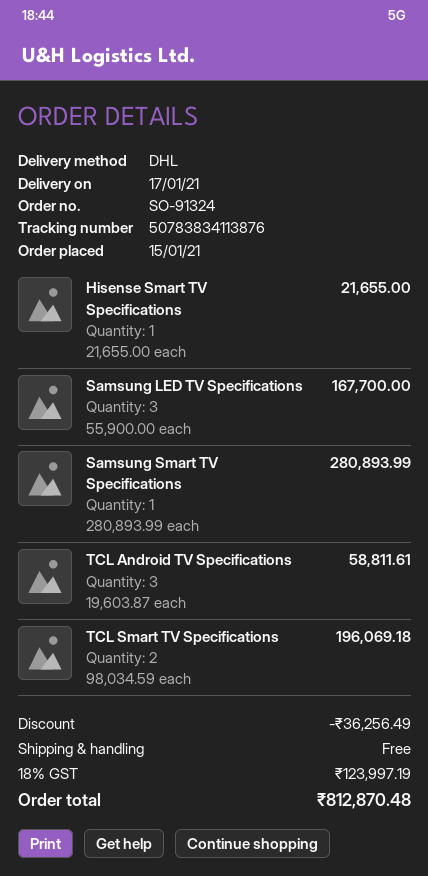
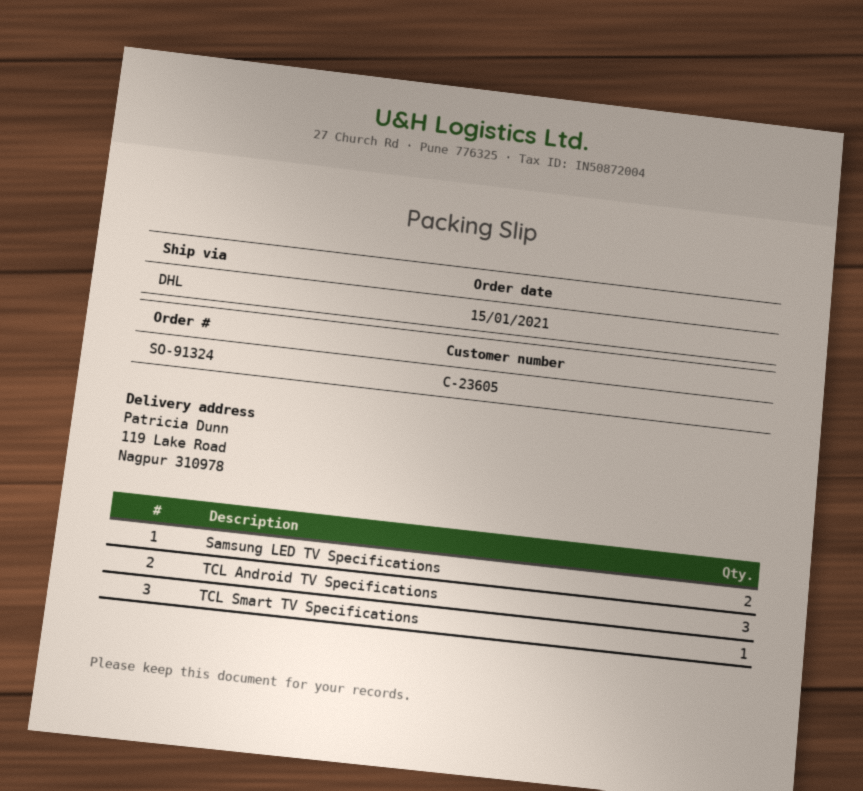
Hisense Smart TV Specifications: 1 -> none
Samsung LED TV Specifications: 3 -> 2
Samsung Smart TV Specifications: 1 -> none
TCL Smart TV Specifications: 2 -> 1

